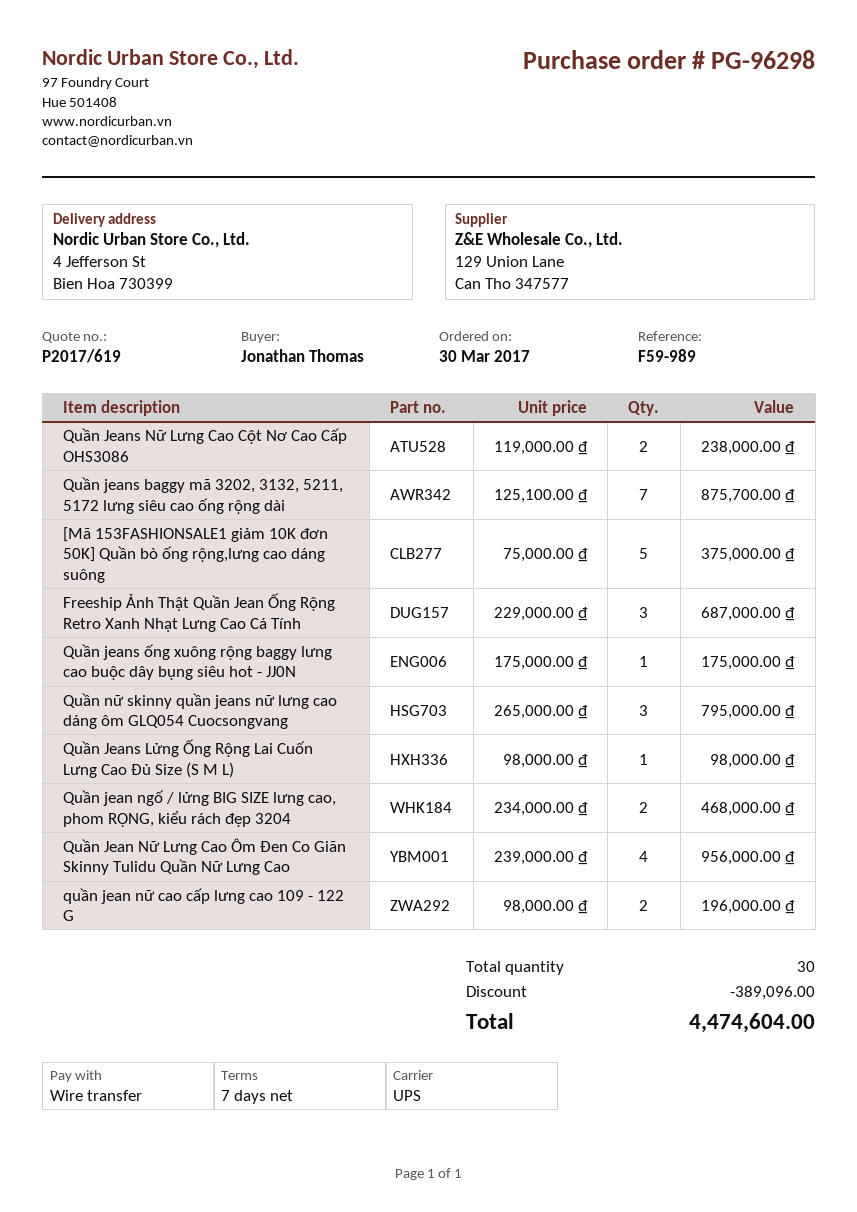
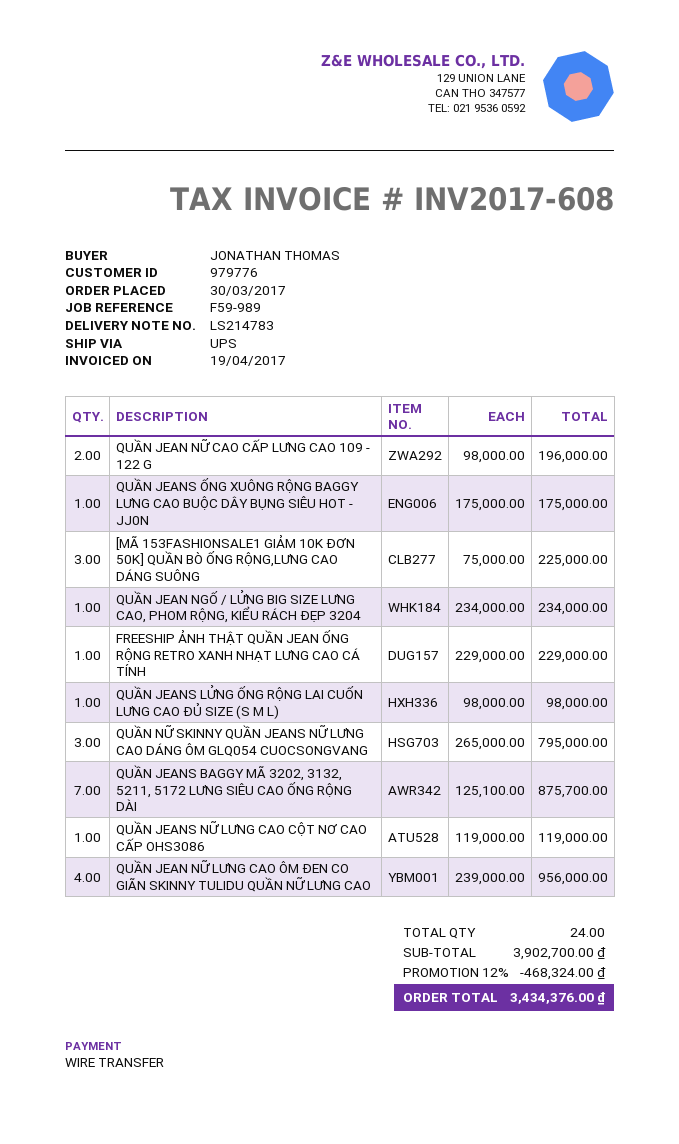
Quần Jeans Nữ Lưng Cao Cột Nơ Cao Cấp OHS3086: 2 x 119000.00 = 238000.00 -> 1 x 119000.00 = 119000.00
[Mã 153FASHIONSALE1 giảm 10K đơn 50K] Quần bò ống rộng,lưng cao dáng suông: 5 x 75000.00 = 375000.00 -> 3 x 75000.00 = 225000.00
Freeship Ảnh Thật Quần Jean Ống Rộng Retro Xanh Nhạt Lưng Cao Cá Tính: 3 x 229000.00 = 687000.00 -> 1 x 229000.00 = 229000.00
Quần jean ngố / lửng BIG SIZE lưng cao, phom RỘNG, kiểu rách đẹp 3204: 2 x 234000.00 = 468000.00 -> 1 x 234000.00 = 234000.00
total quantity: 30 -> 24
discount: 389096.00 -> 468324.00
total: 4474604.00 -> 3434376.00

